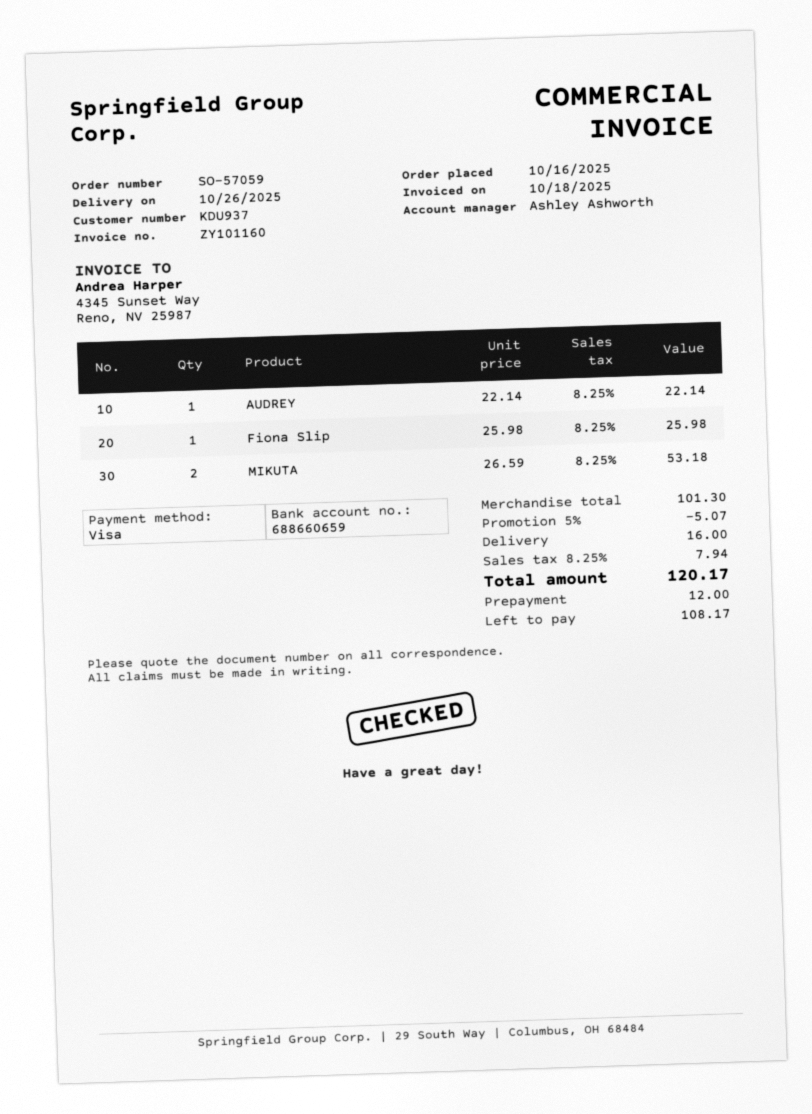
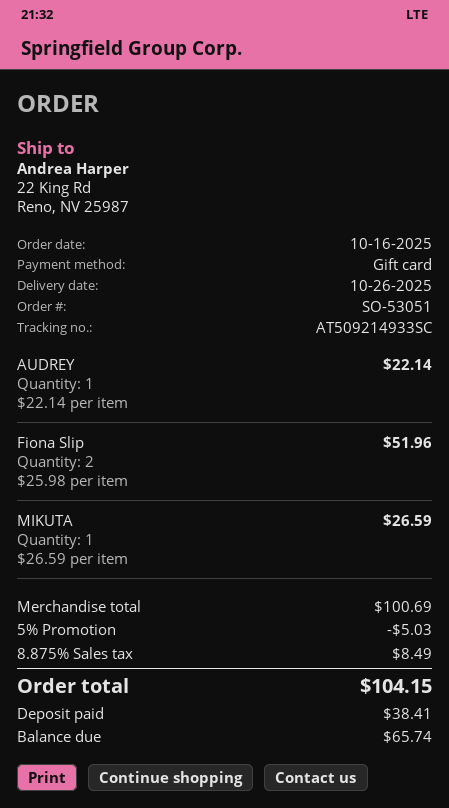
order number: SO-57059 -> SO-53051
payment method: Visa -> gift card
Fiona Slip: 1 x 25.98 = 25.98 -> 2 x 25.98 = 51.96
MIKUTA: 2 x 26.59 = 53.18 -> 1 x 26.59 = 26.59
subtotal: 101.30 -> 100.69
discount: 5% = 5.07 -> 5% = 5.03
shipping: 16.00 -> none
tax: 8.25% = 7.94 -> 8.875% = 8.49
total: 120.17 -> 104.15
deposit: 12.00 -> 38.41
balance: 108.17 -> 65.74

